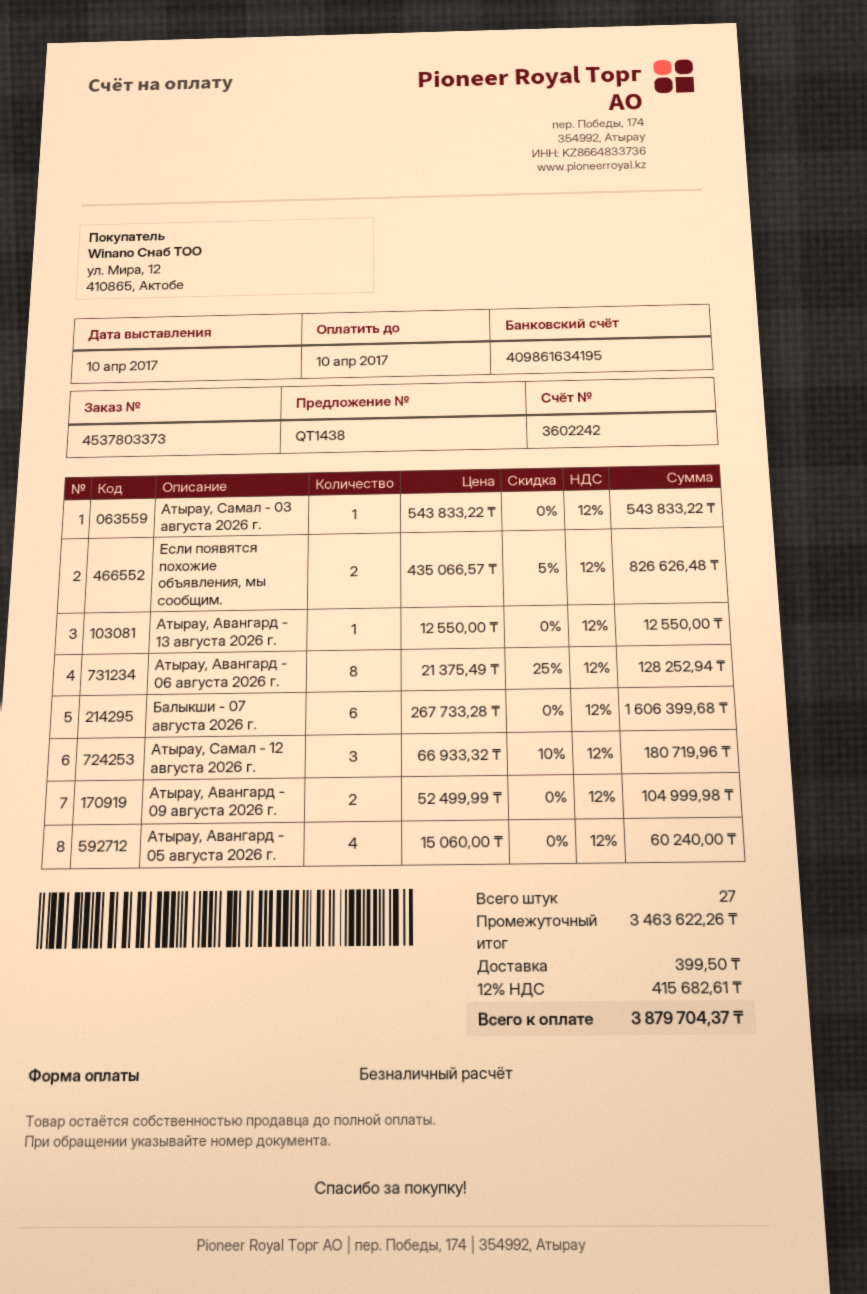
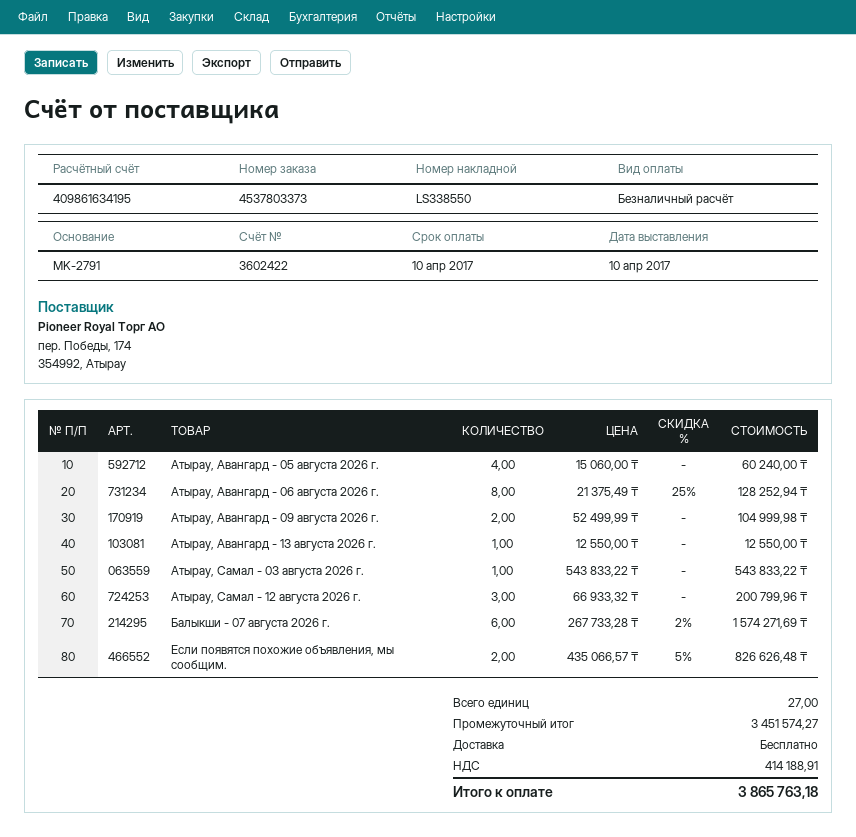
invoice number: 3602242 -> 3602422
Балыкши - 07 августа 2026 г.: 6 x 267733.28 = 1606399.68 -> 6 x 267733.28 - 2% = 1574271.69
Атырау, Самал - 12 августа 2026 г.: 3 x 66933.32 - 10% = 180719.96 -> 3 x 66933.32 = 200799.96
subtotal: 3463622.26 -> 3451574.27
shipping: 399.50 -> 0.00
tax: 415682.61 -> 414188.91
total: 3879704.37 -> 3865763.18

